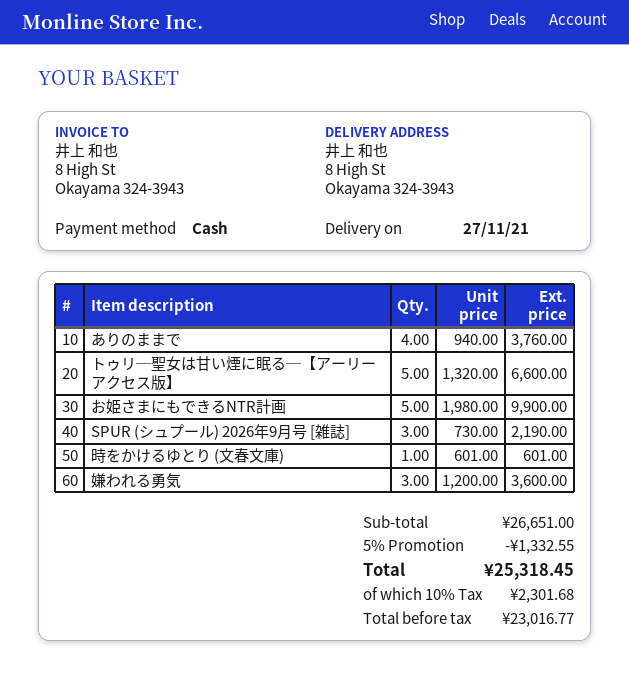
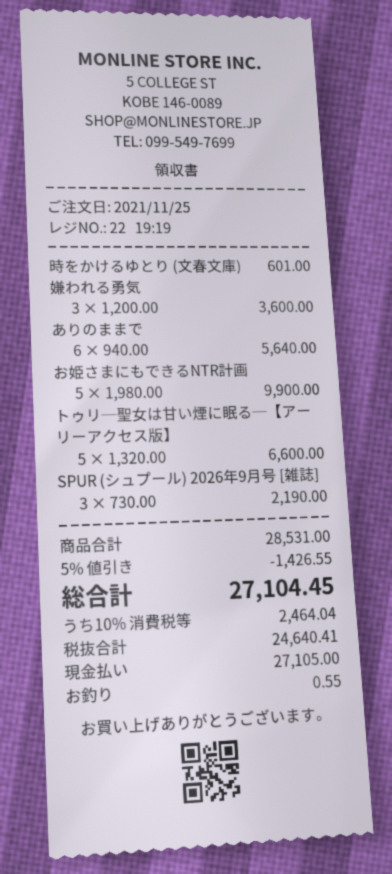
ありのままで: 4 x 940.00 = 3760.00 -> 6 x 940.00 = 5640.00
subtotal: 26651.00 -> 28531.00
discount: 5% = 1332.55 -> 5% = 1426.55
net: 23016.77 -> 24640.41
tax: 10% = 2301.68 -> 10% = 2464.04
total: 25318.45 -> 27104.45

